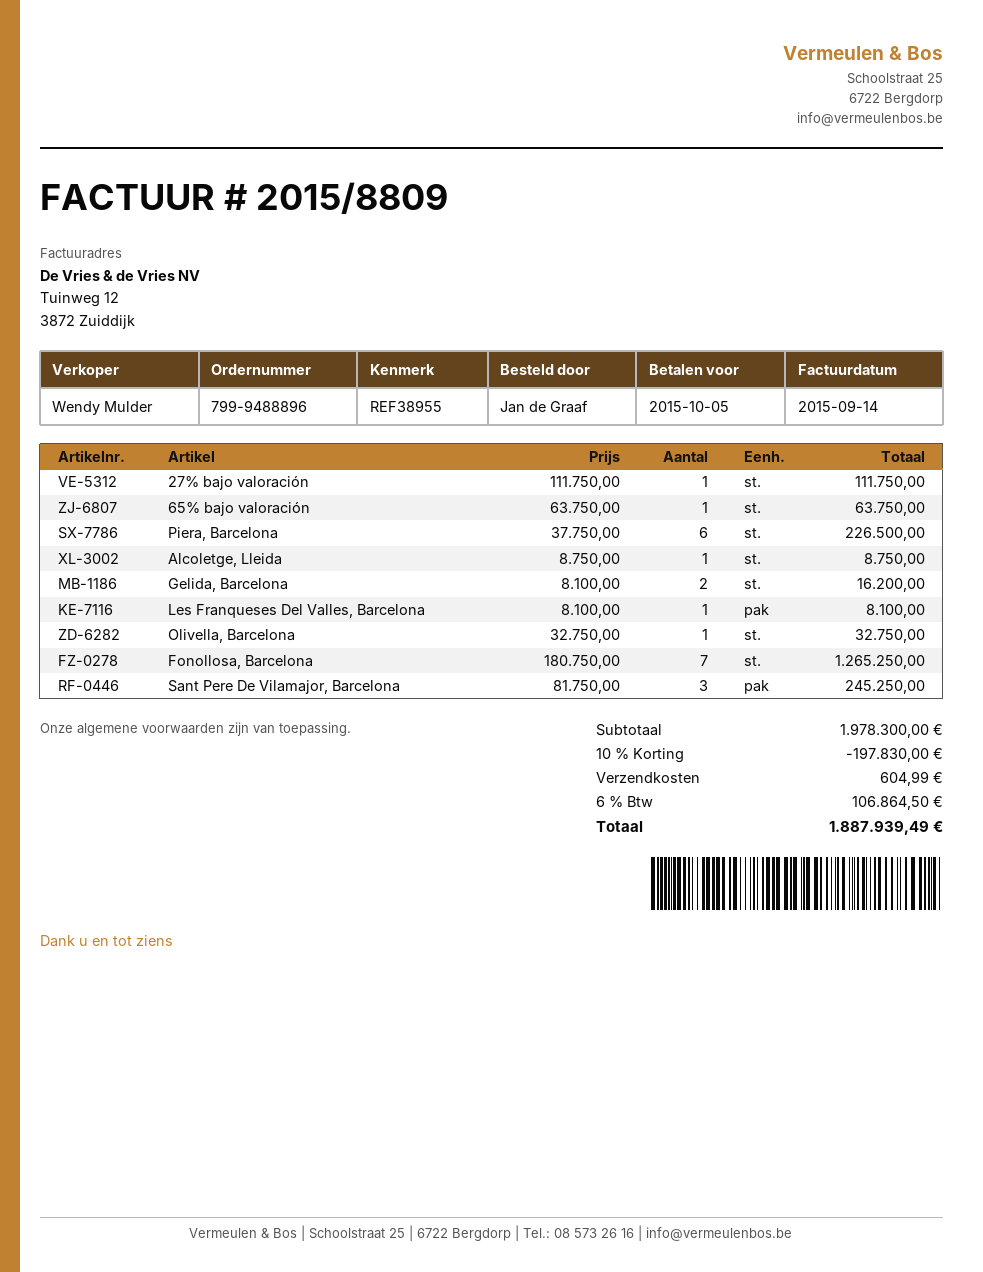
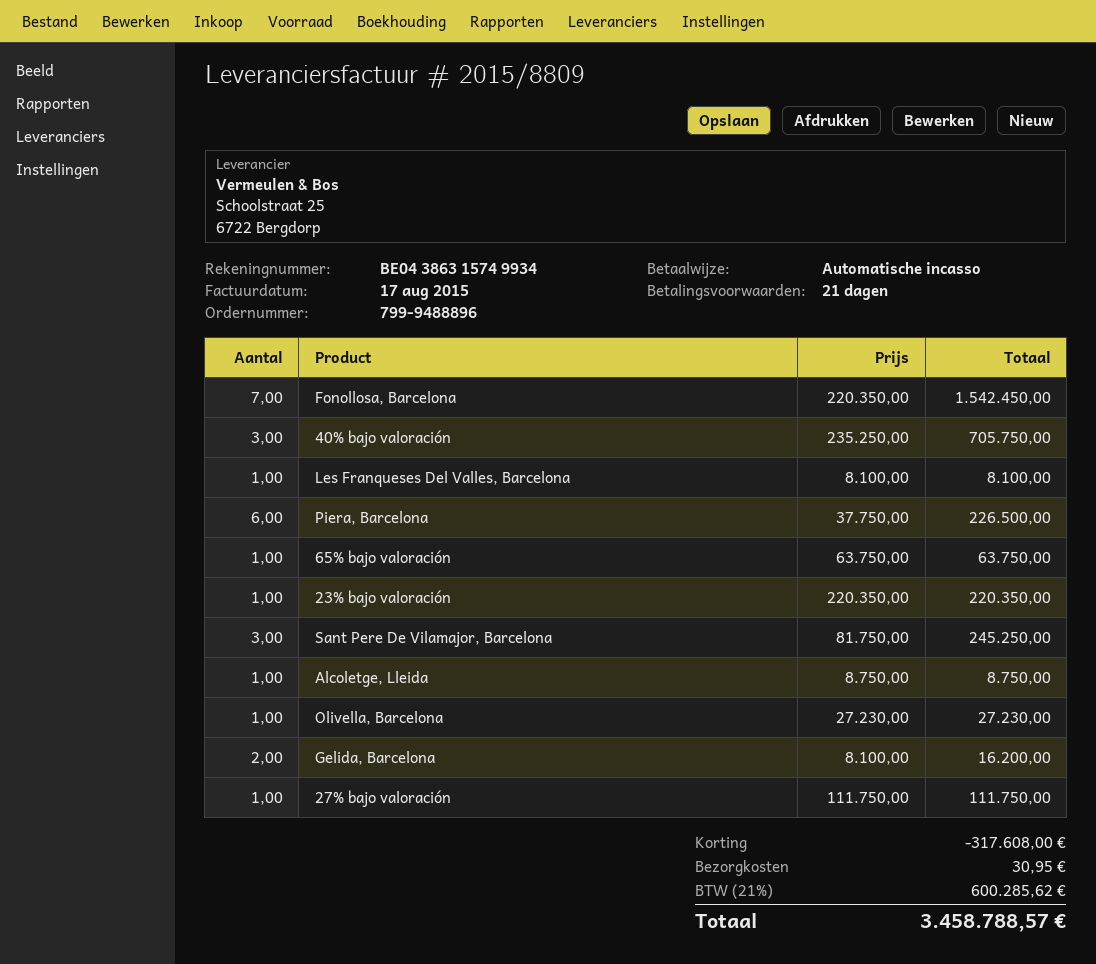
invoice date: 2015-09-14 -> 2015-08-17
Olivella, Barcelona: 1 x 32750.00 = 32750.00 -> 1 x 27230.00 = 27230.00
Fonollosa, Barcelona: 7 x 180750.00 = 1265250.00 -> 7 x 220350.00 = 1542450.00
40% bajo valoración: none -> 3 x 235250.00 = 705750.00
23% bajo valoración: none -> 1 x 220350.00 = 220350.00
discount: 197830.00 -> 317608.00
shipping: 604.99 -> 30.95
tax: 6% = 106864.50 -> 21% = 600285.62
total: 1887939.49 -> 3458788.57

